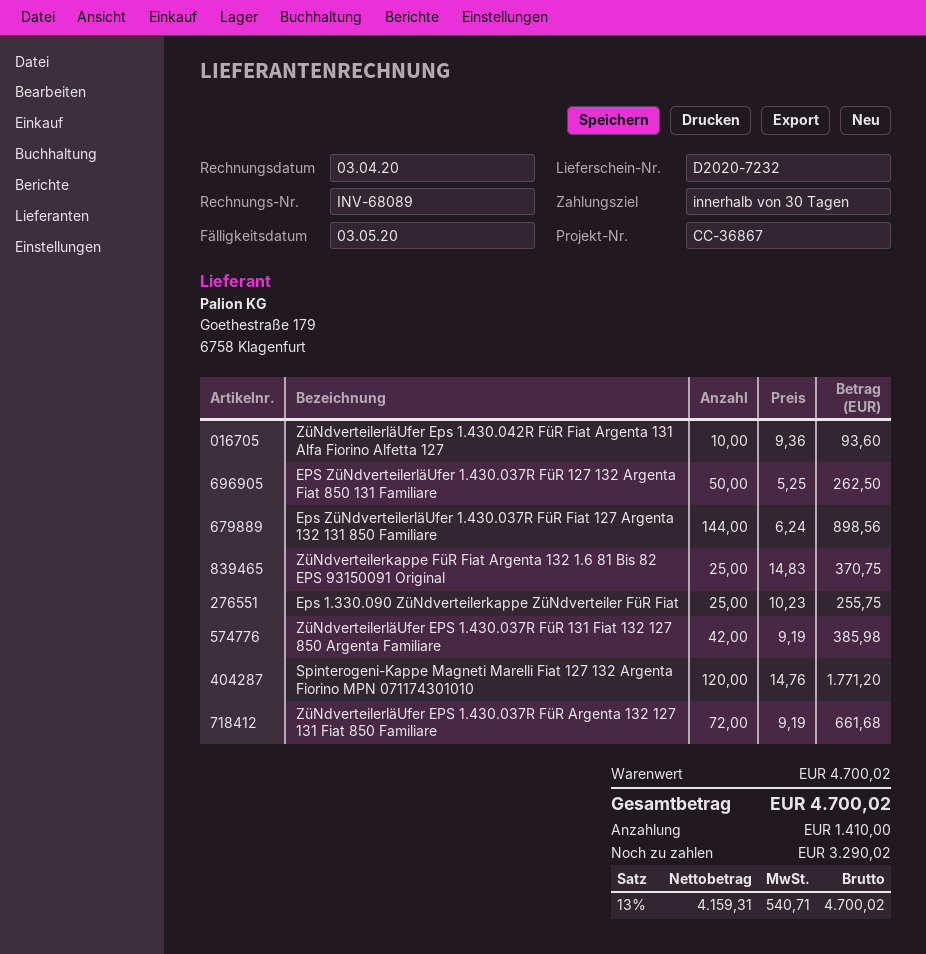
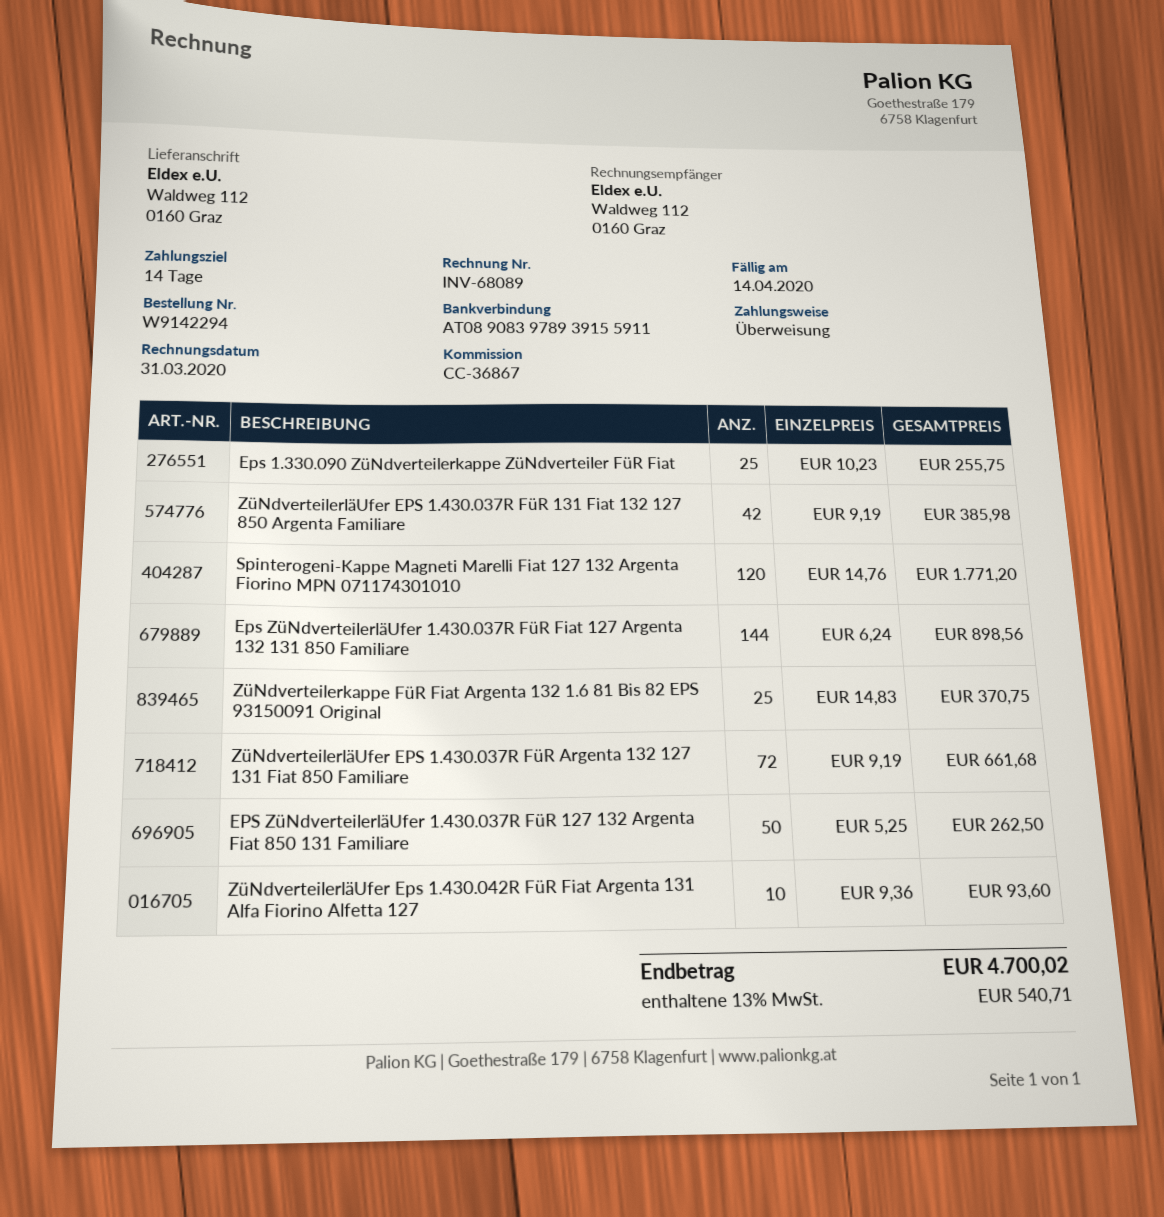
invoice date: 2020-04-03 -> 2020-03-31
payment terms: 30 days -> 14 days
due date: 2020-05-03 -> 2020-04-14

